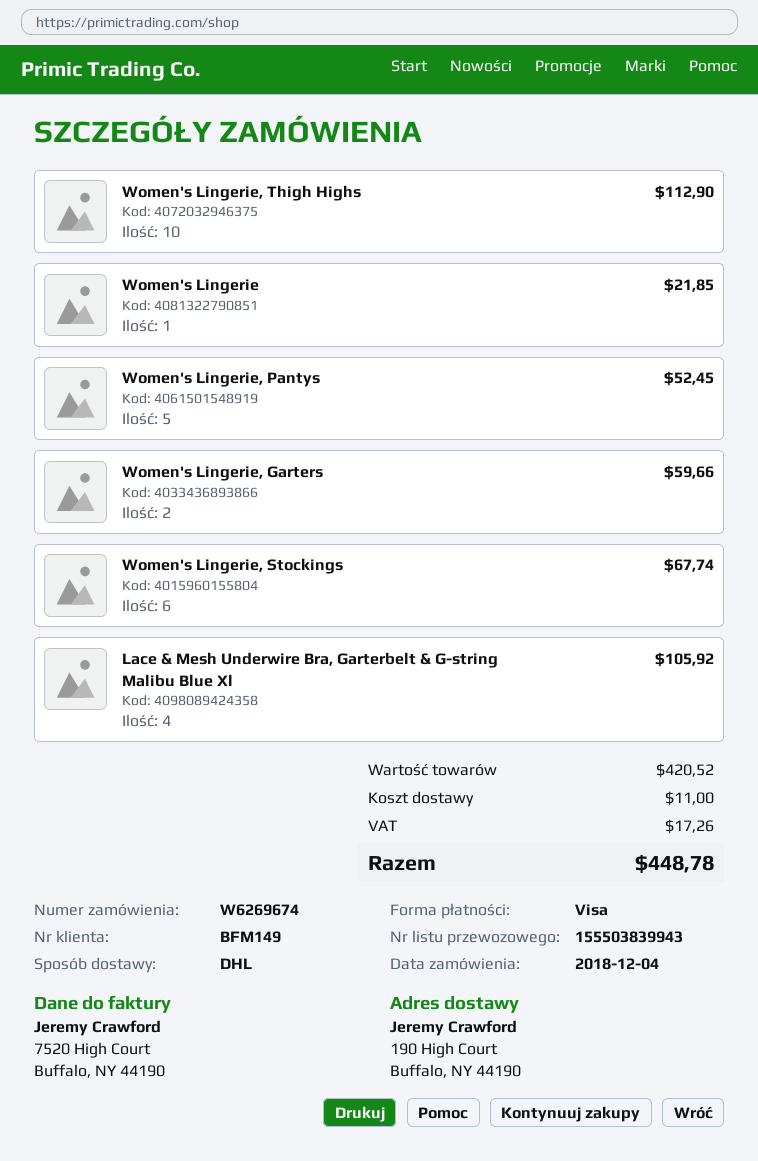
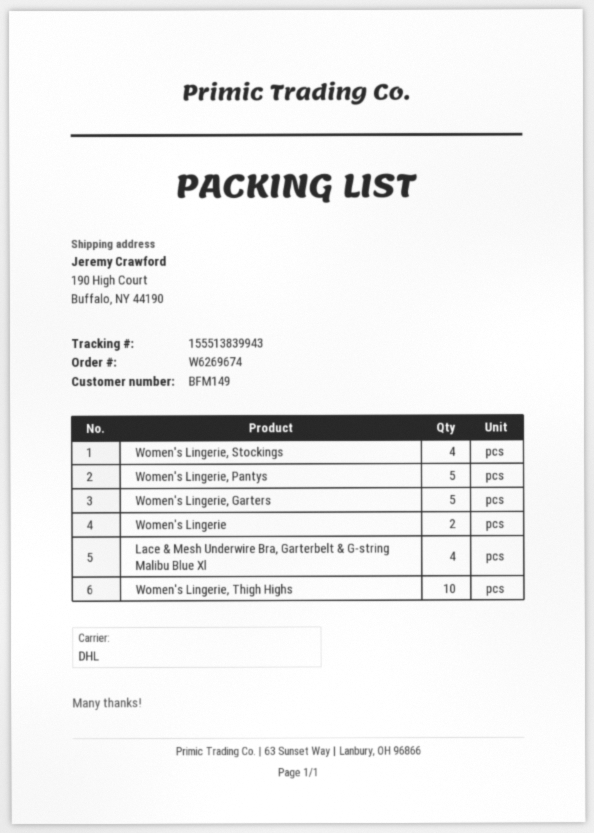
tracking number: 155503839943 -> 155513839943
Women's Lingerie: 1 -> 2
Women's Lingerie, Garters: 2 -> 5
Women's Lingerie, Stockings: 6 -> 4

